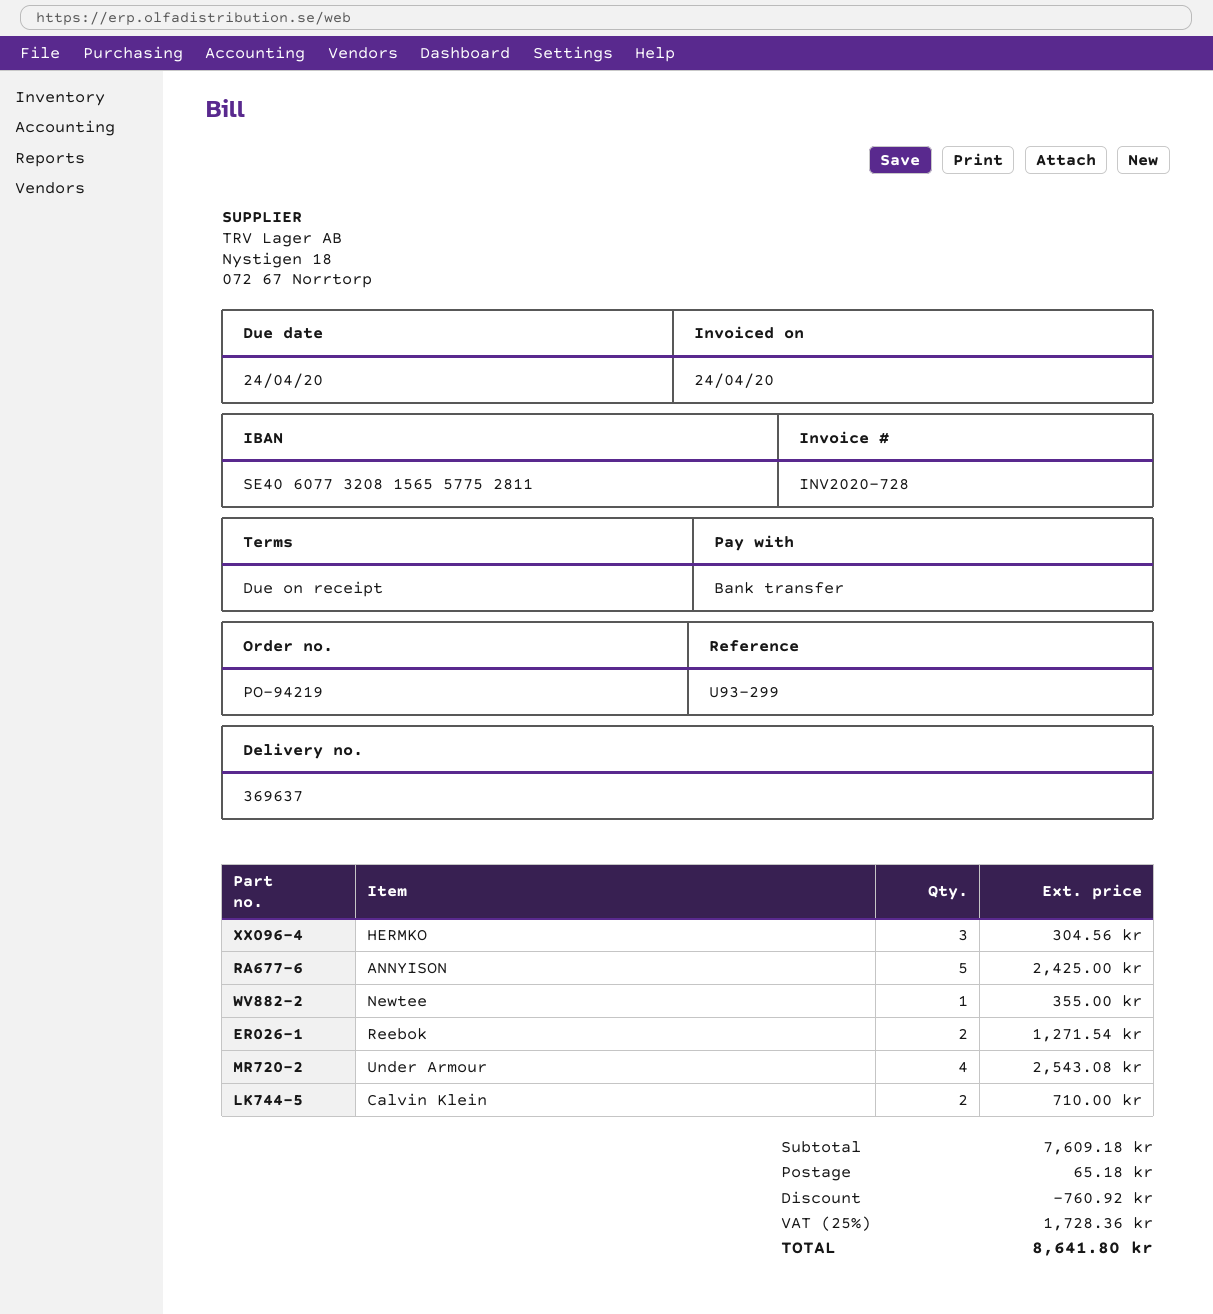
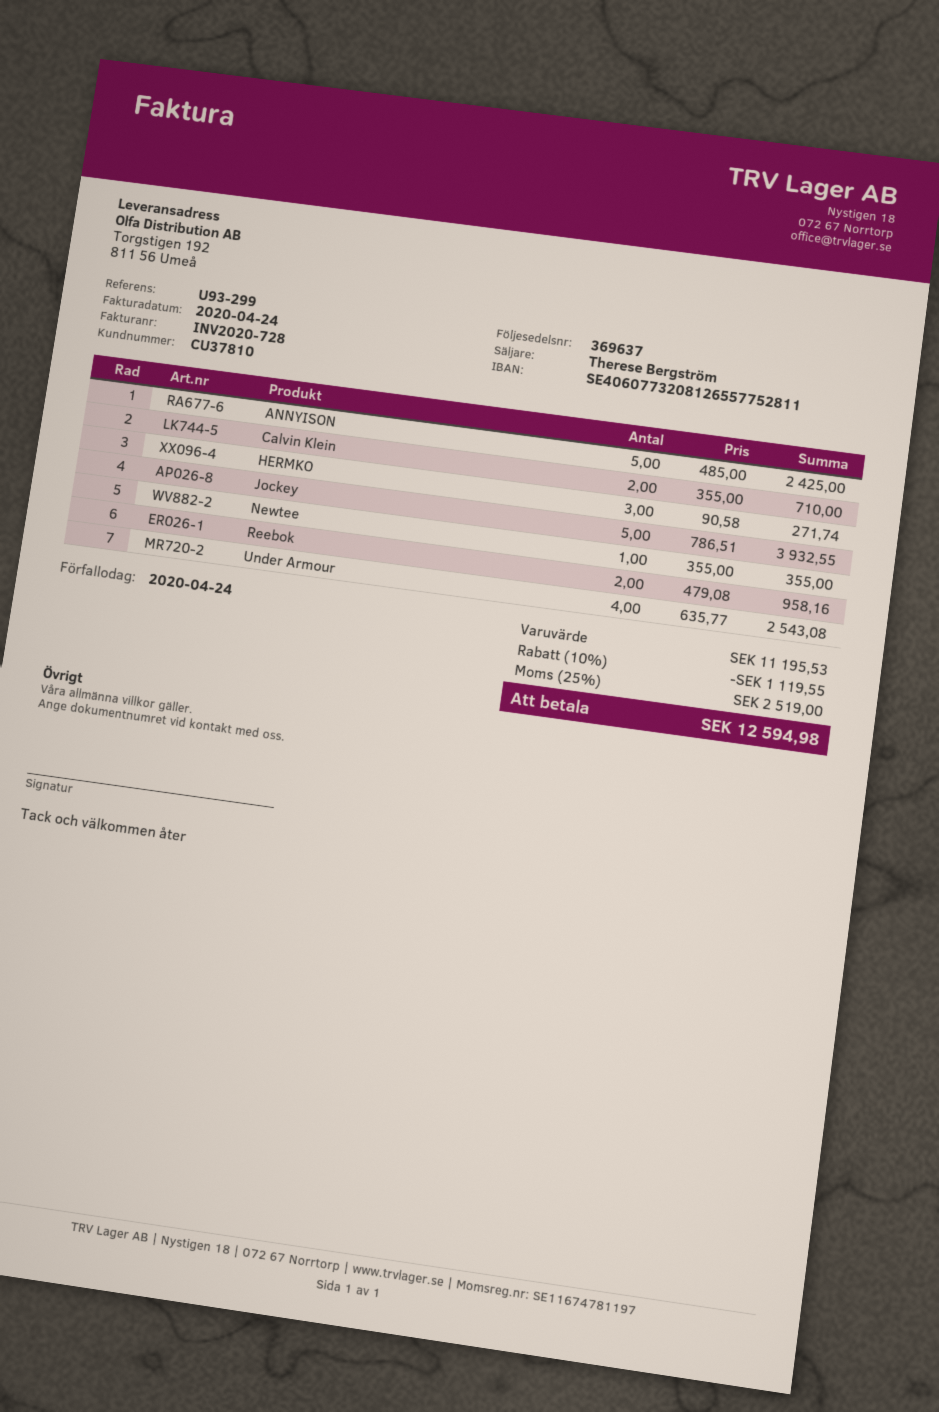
bank account: SE4060773208156557752811 -> SE4060773208126557752811
HERMKO: 3 for 304.56 -> 3 for 271.74
Reebok: 2 for 1271.54 -> 2 for 958.16
Jockey: none -> 5 for 3932.55
subtotal: 7609.18 -> 11195.53
discount: 760.92 -> 1119.55
shipping: 65.18 -> none
tax: 25% = 1728.36 -> 25% = 2519.00
total: 8641.80 -> 12594.98

